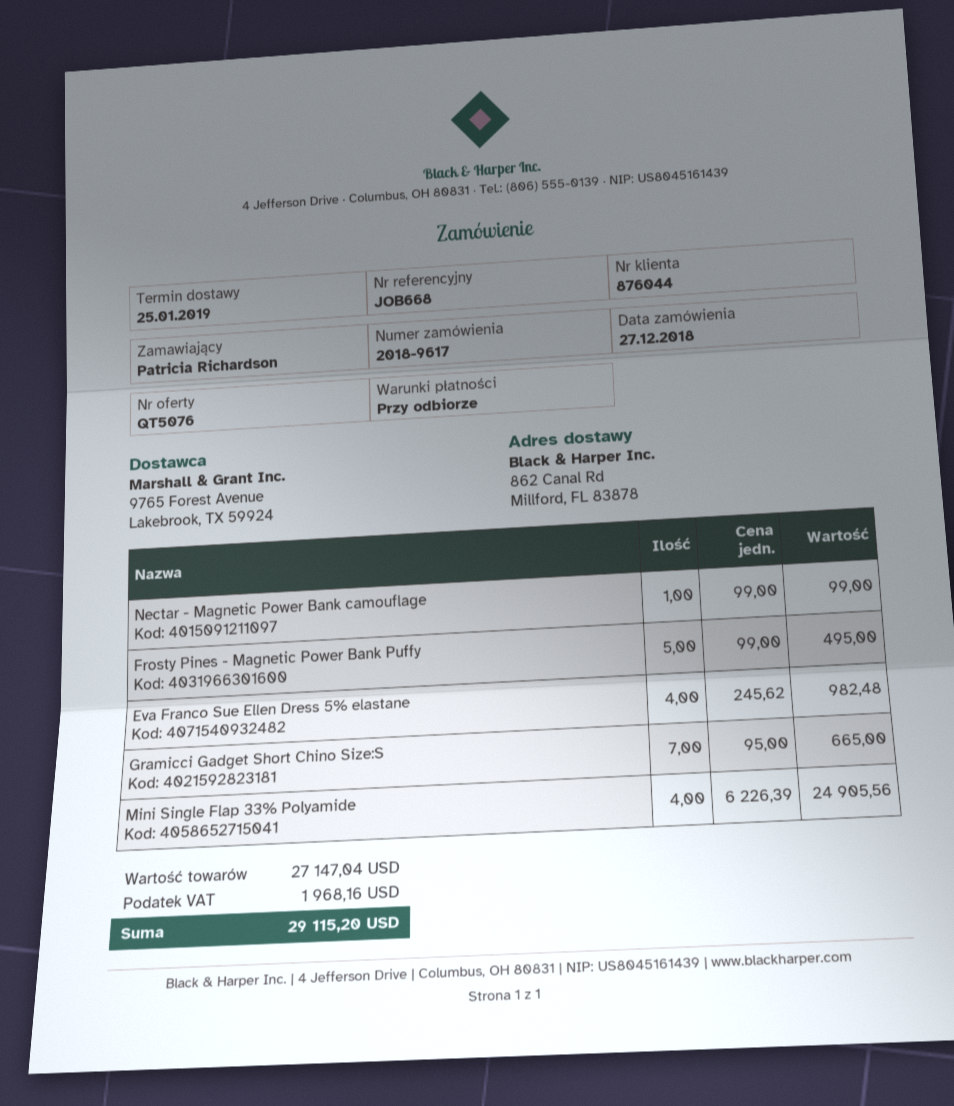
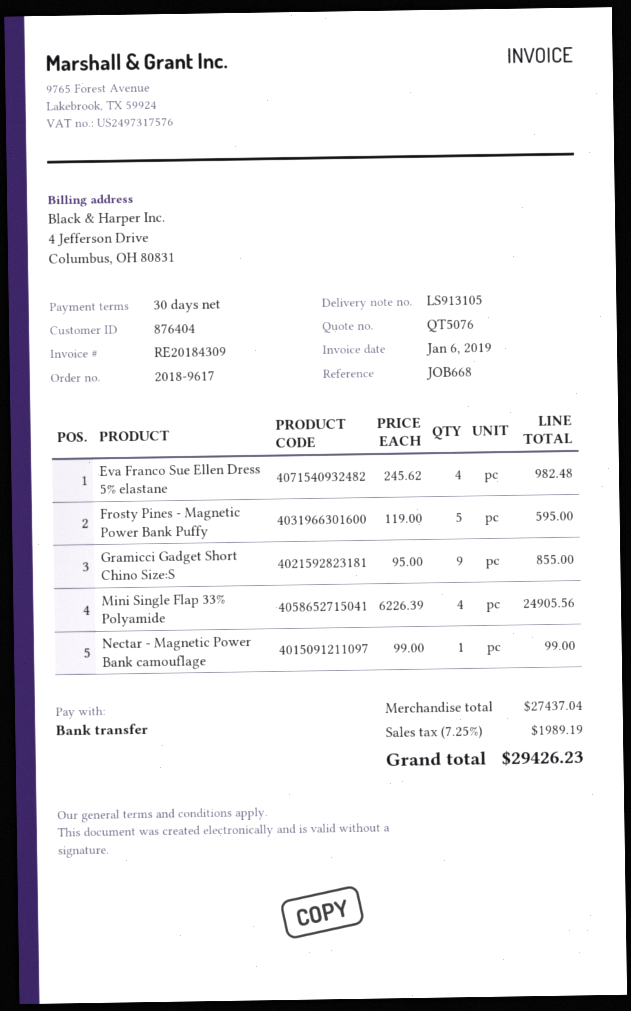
payment terms: on receipt -> 30 days
customer number: 876044 -> 876404
Frosty Pines - Magnetic Power Bank Puffy: 5 x 99.00 = 495.00 -> 5 x 119.00 = 595.00
Gramicci Gadget Short Chino Size:S: 7 x 95.00 = 665.00 -> 9 x 95.00 = 855.00
subtotal: 27147.04 -> 27437.04
tax: 1968.16 -> 1989.19
total: 29115.20 -> 29426.23

